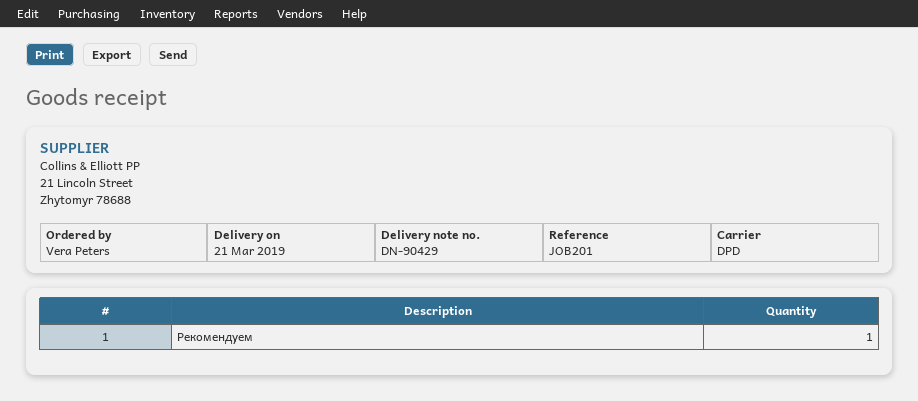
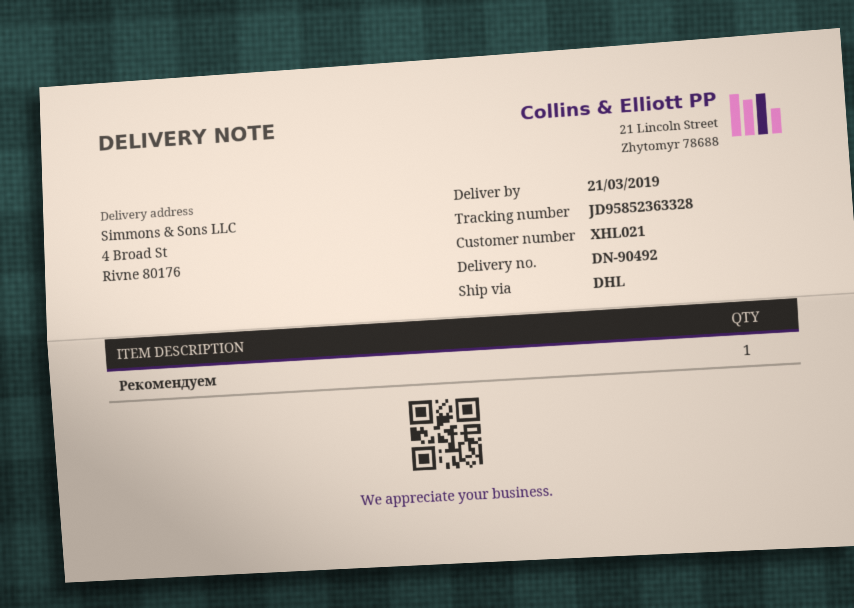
delivery note number: DN-90429 -> DN-90492
shipping method: DPD -> DHL

